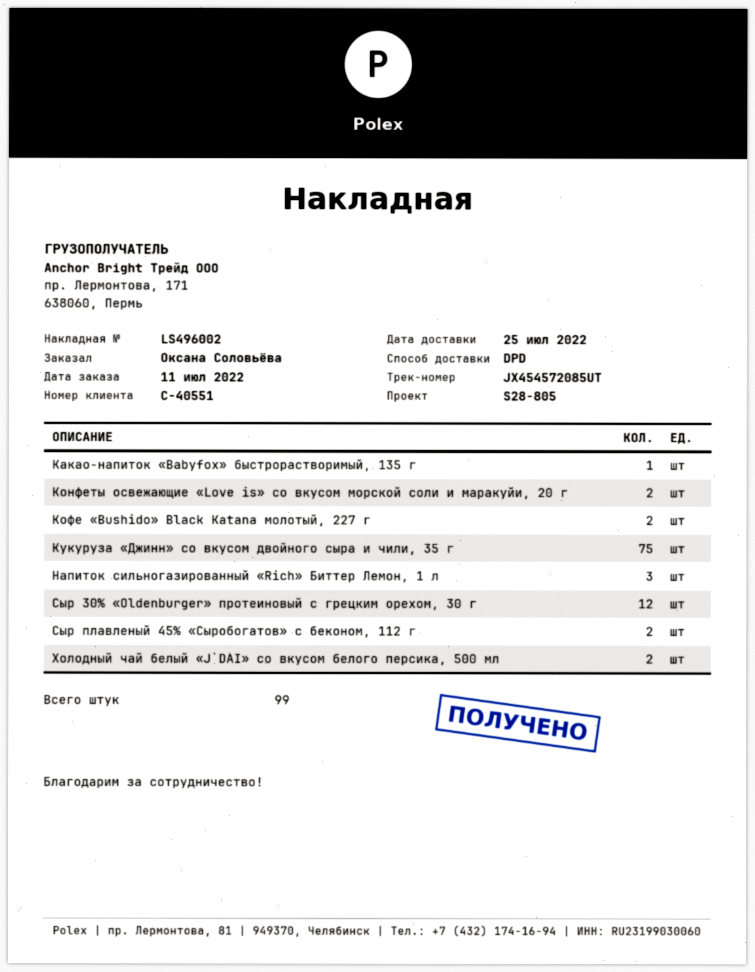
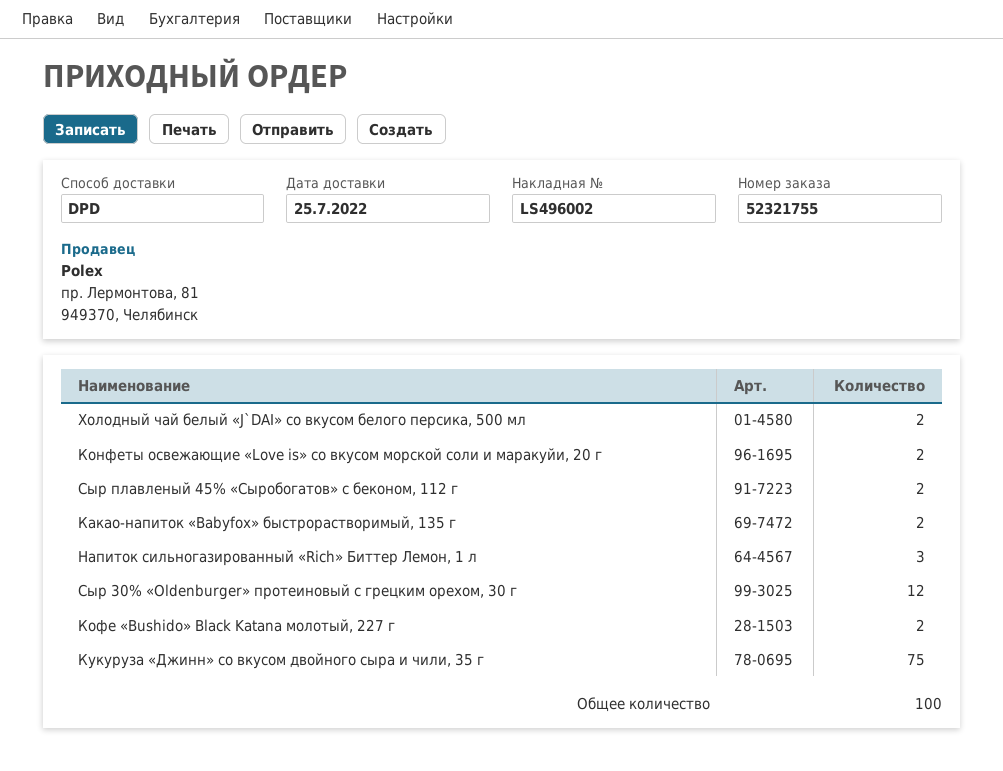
Какао-напиток «Babyfox» быстрорастворимый, 135 г: 1 -> 2
total quantity: 99 -> 100

